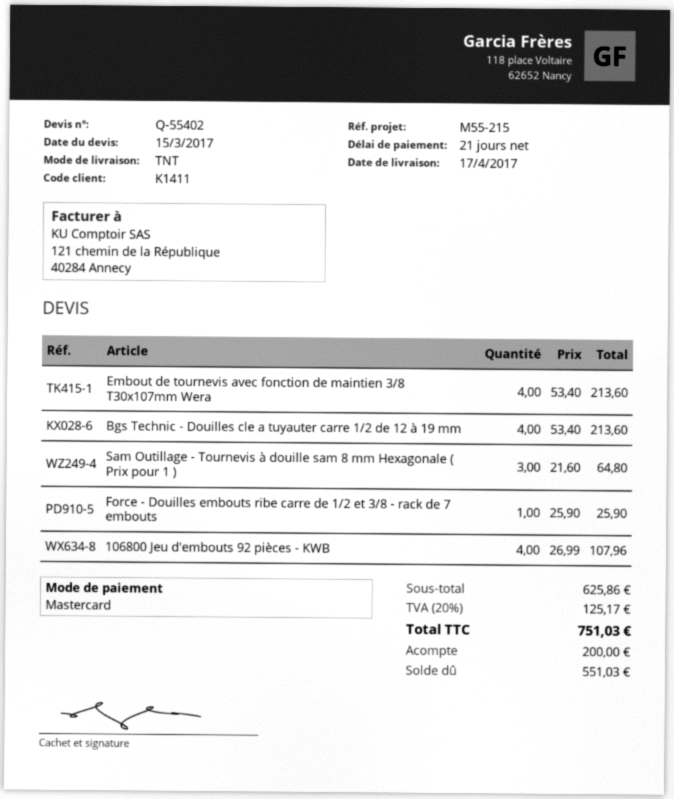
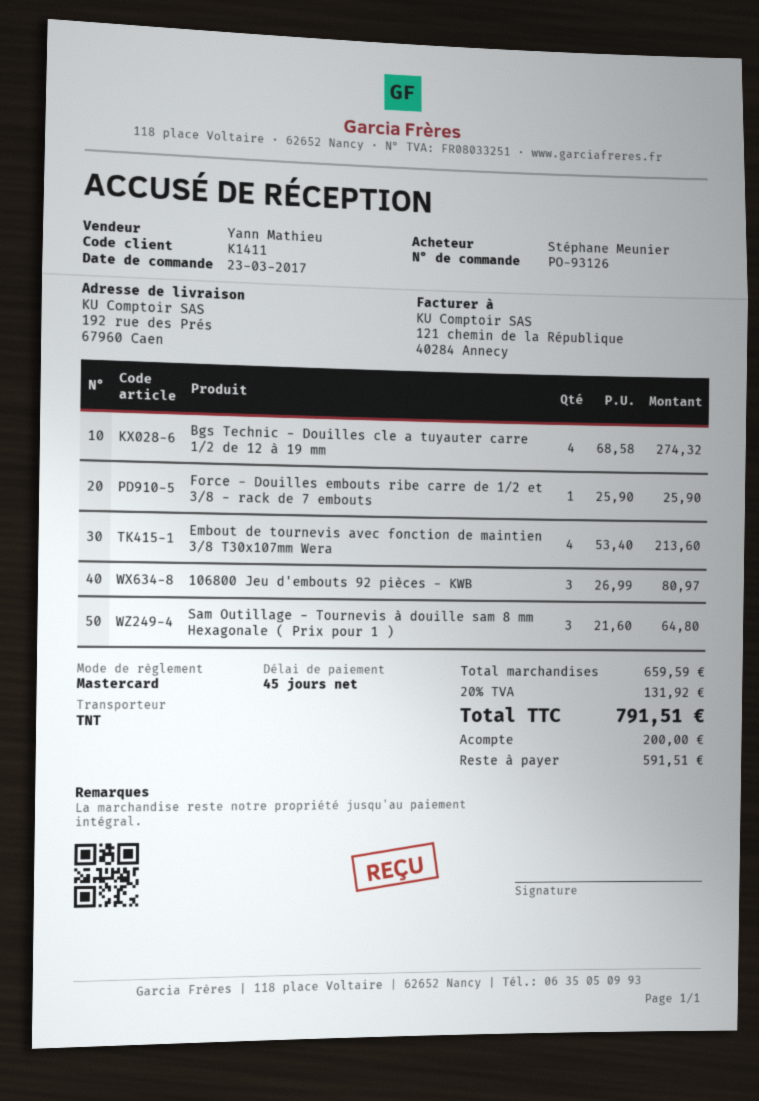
payment terms: 21 days -> 45 days
Bgs Technic - Douilles cle a tuyauter carre 1/2 de 12 à 19 mm: 4 x 53.40 = 213.60 -> 4 x 68.58 = 274.32
106800 Jeu d'embouts 92 pièces - KWB: 4 x 26.99 = 107.96 -> 3 x 26.99 = 80.97
subtotal: 625.86 -> 659.59
tax: 20% = 125.17 -> 20% = 131.92
total: 751.03 -> 791.51
balance: 551.03 -> 591.51

